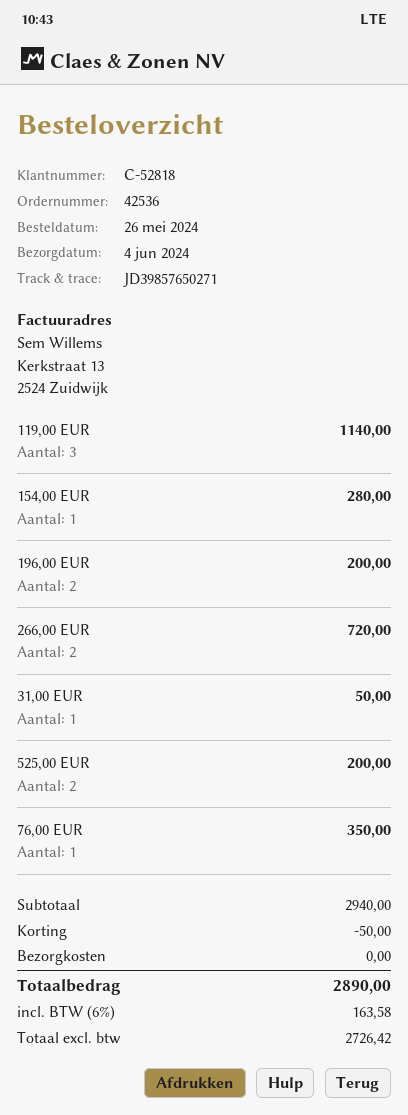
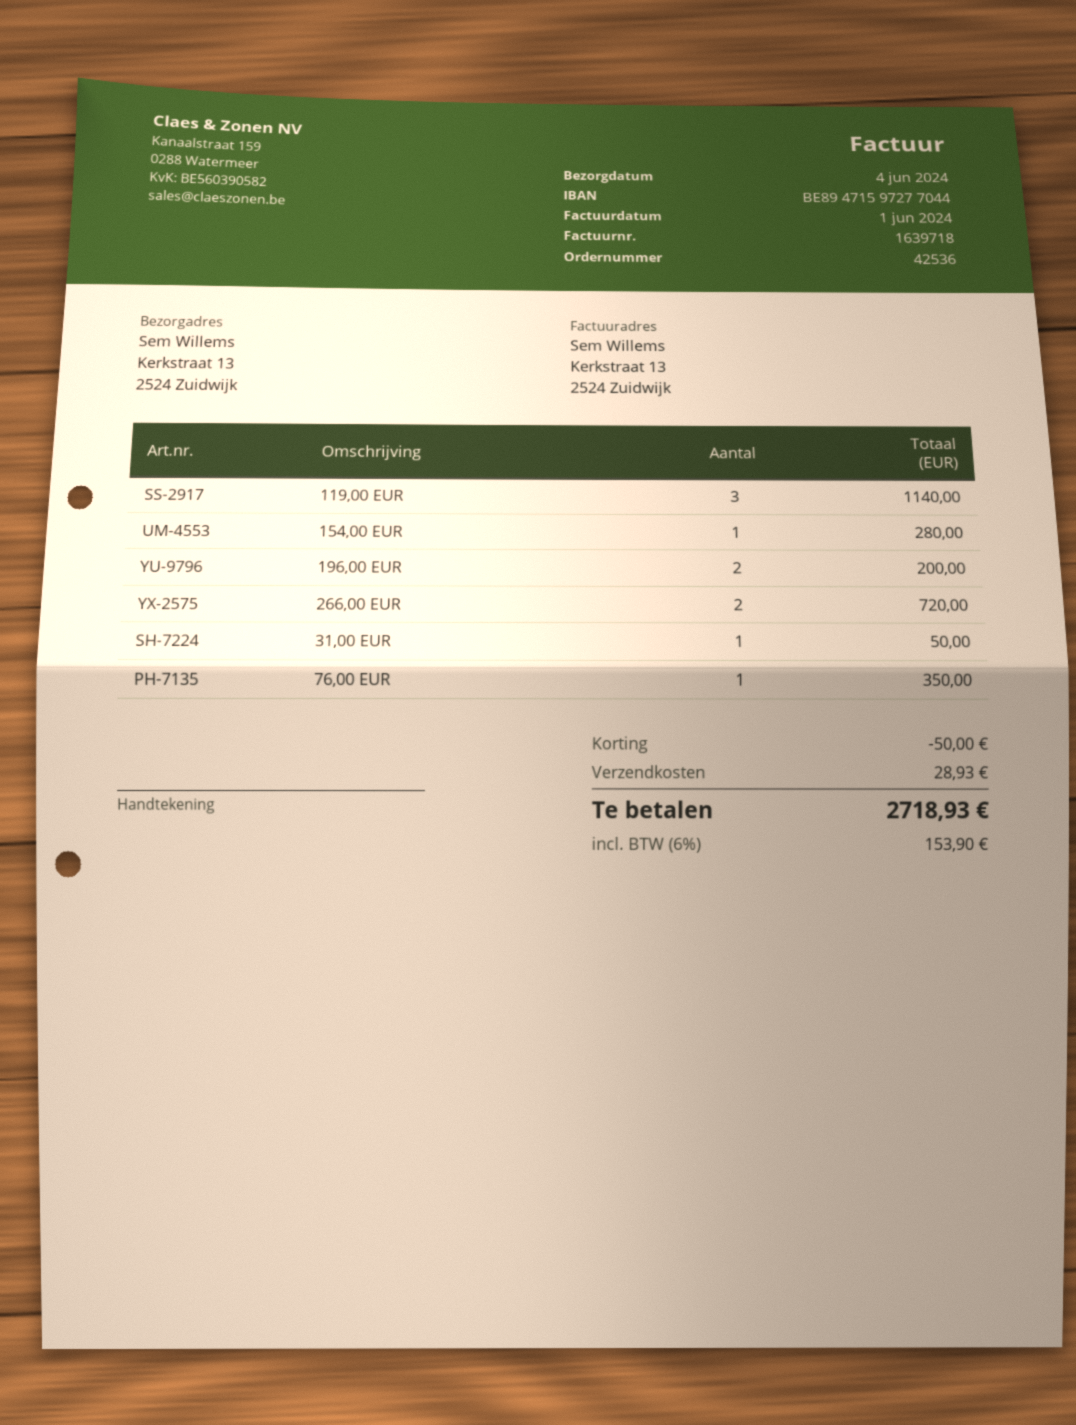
525,00 EUR: 2 for 200.00 -> none
shipping: 0.00 -> 28.93
tax: 6% = 163.58 -> 6% = 153.90
total: 2890.00 -> 2718.93

